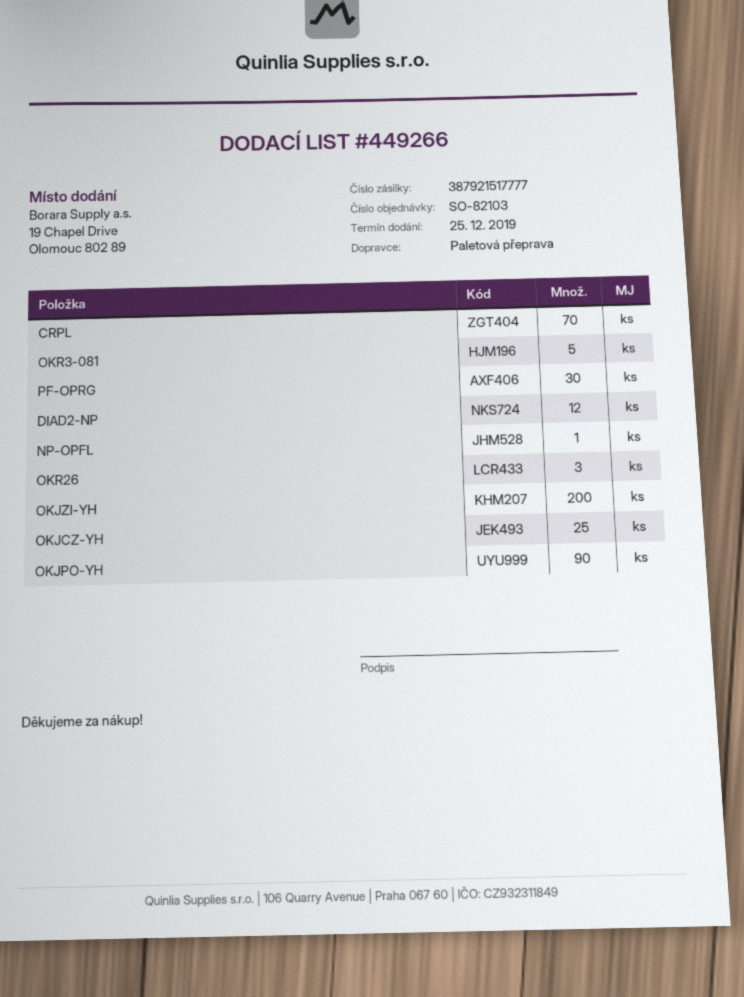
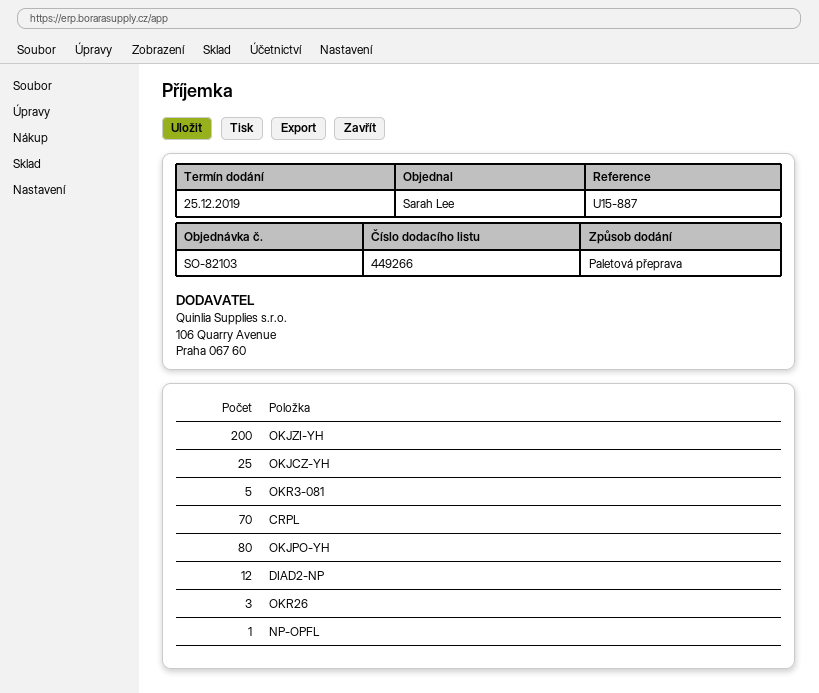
PF-OPRG: 30 -> none
OKJPO-YH: 90 -> 80

